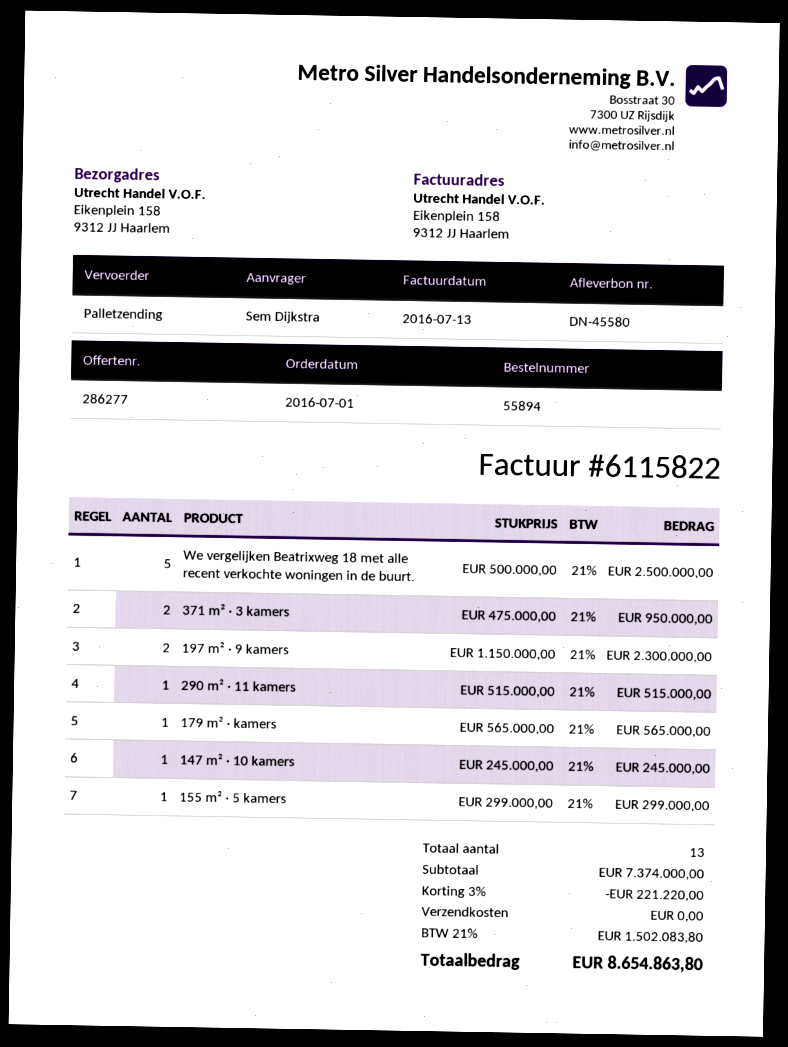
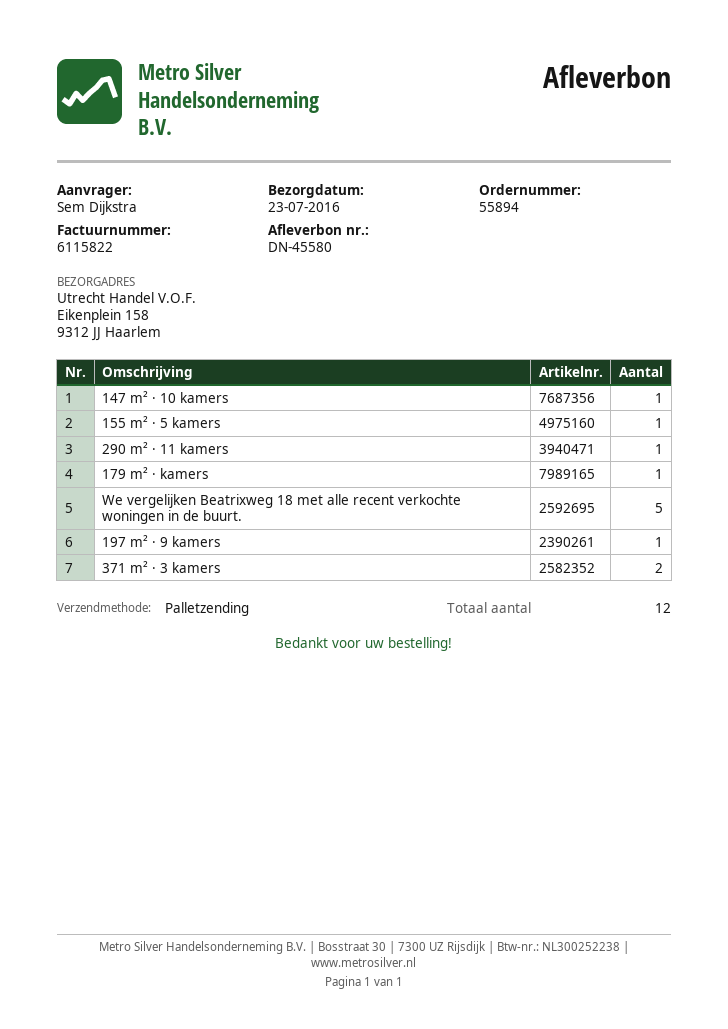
197 m² · 9 kamers: 2 -> 1
total quantity: 13 -> 12

